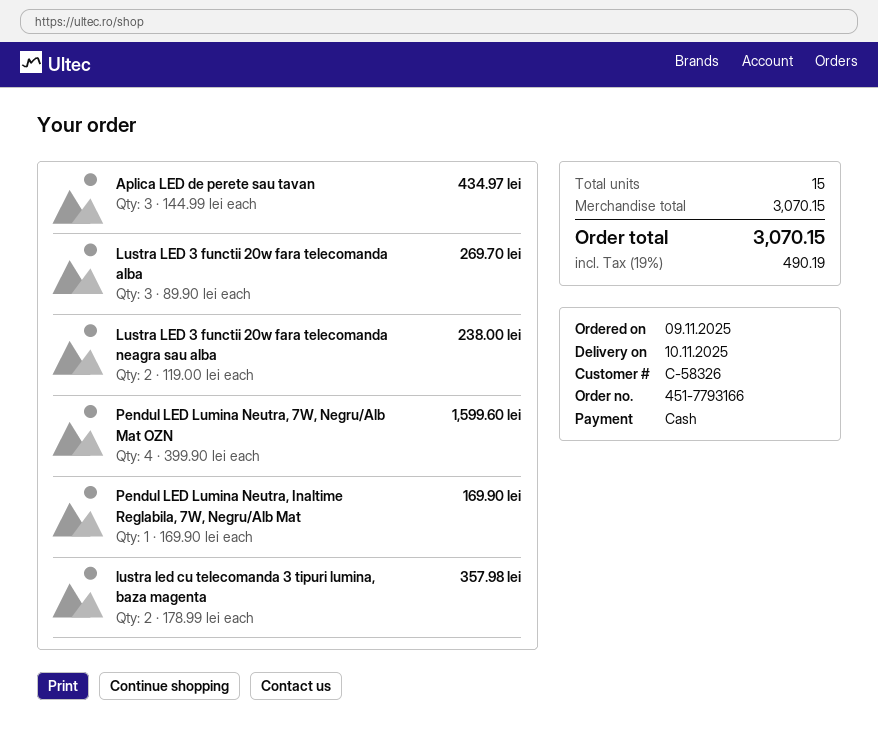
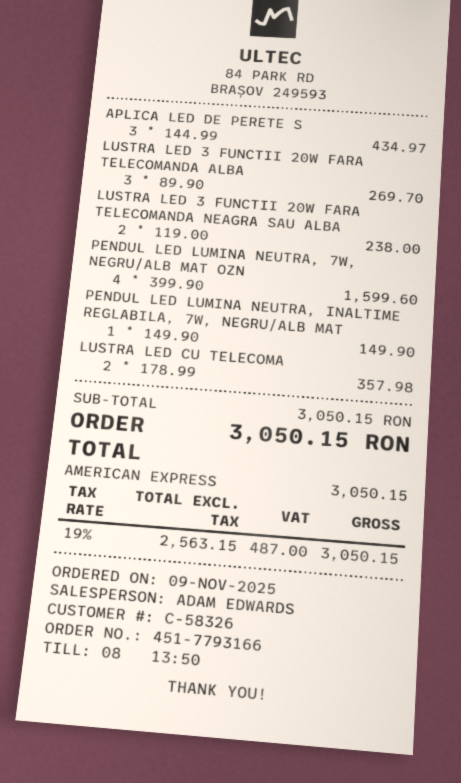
payment method: cash -> American Express
Pendul LED Lumina Neutra, Inaltime Reglabila, 7W, Negru/Alb Mat: 1 x 169.90 = 169.90 -> 1 x 149.90 = 149.90
subtotal: 3070.15 -> 3050.15
tax: 19% = 490.19 -> 19% = 487.00
total: 3070.15 -> 3050.15

